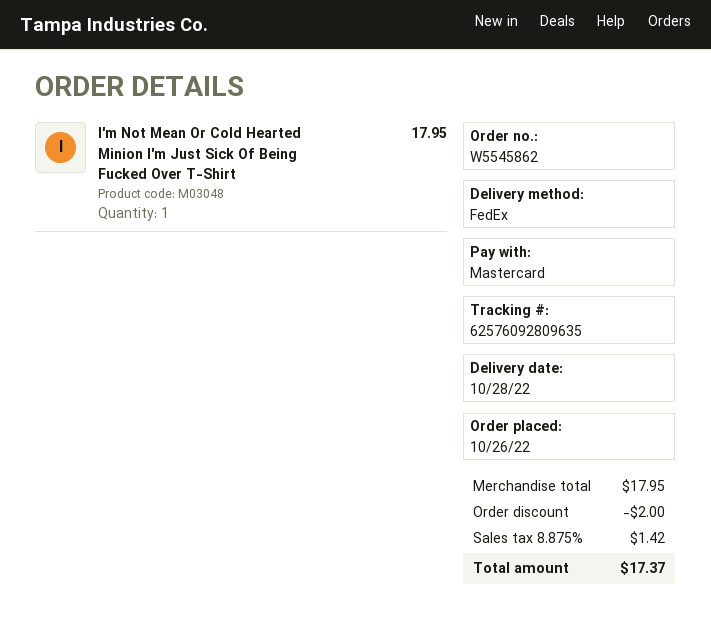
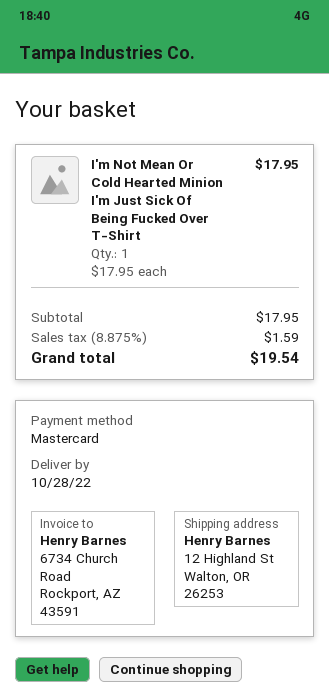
discount: 2.00 -> none
tax: 8.875% = 1.42 -> 8.875% = 1.59
total: 17.37 -> 19.54

